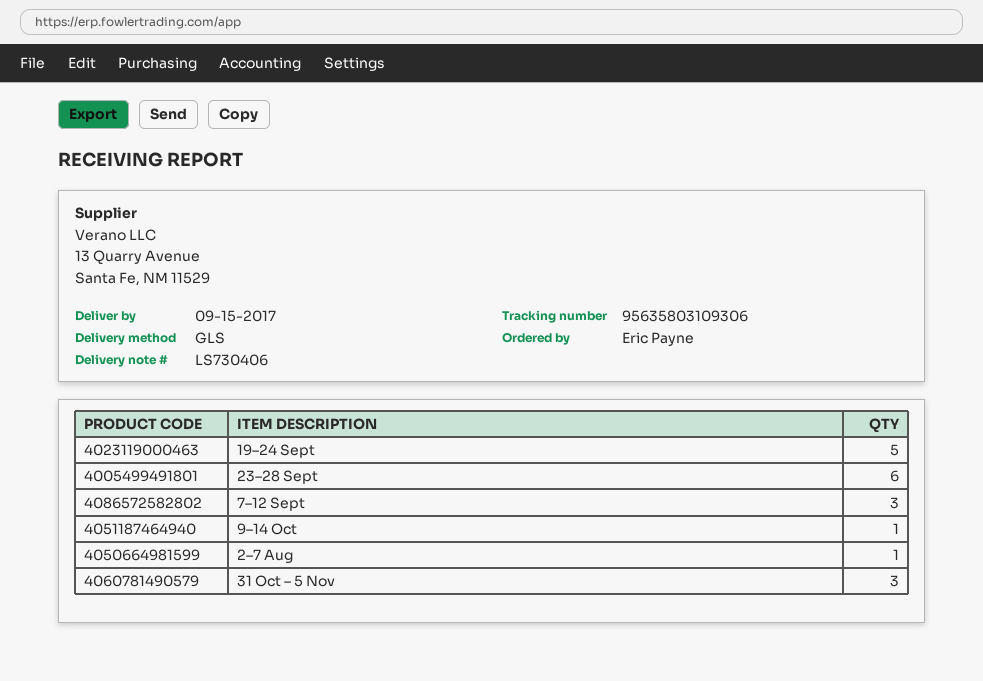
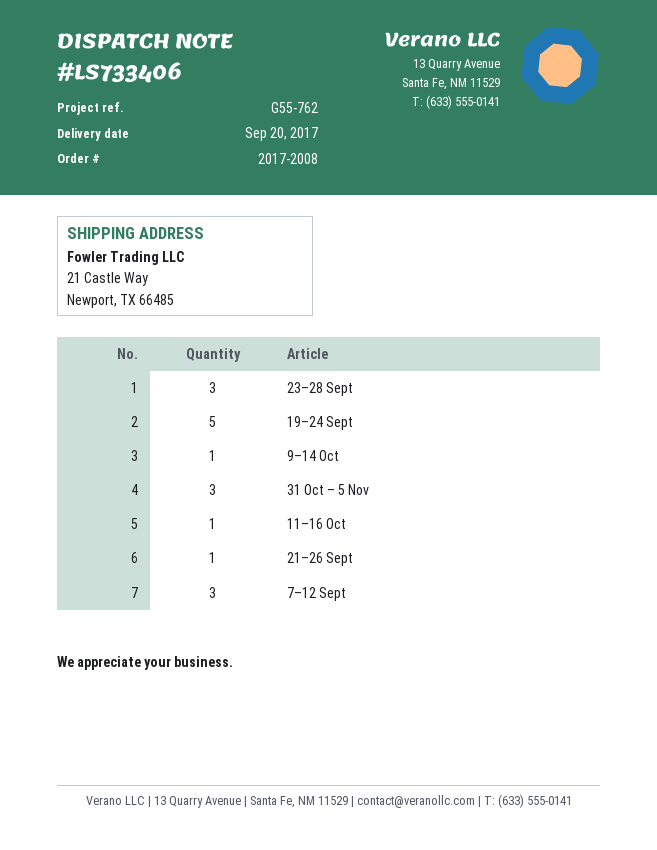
delivery note number: LS730406 -> LS733406
delivery date: 2017-09-15 -> 2017-09-20
23–28 Sept: 6 -> 3
2–7 Aug: 1 -> none
11–16 Oct: none -> 1
21–26 Sept: none -> 1

